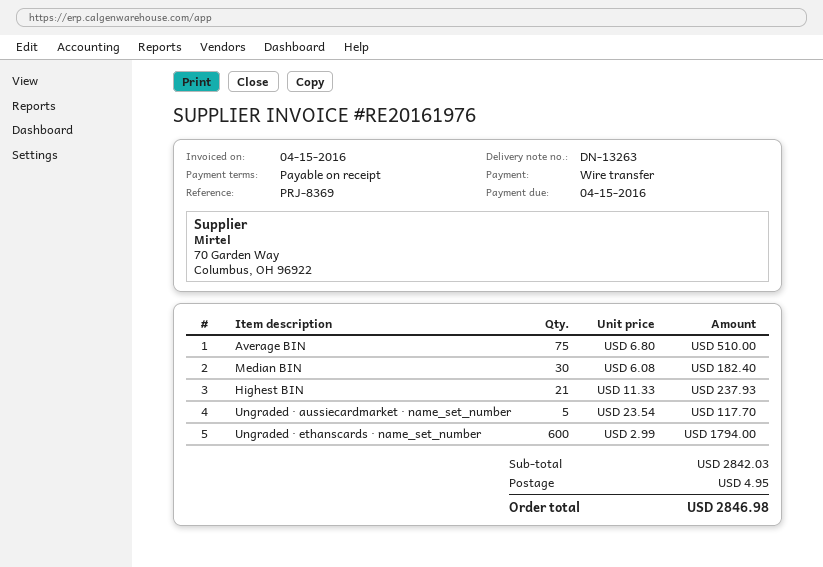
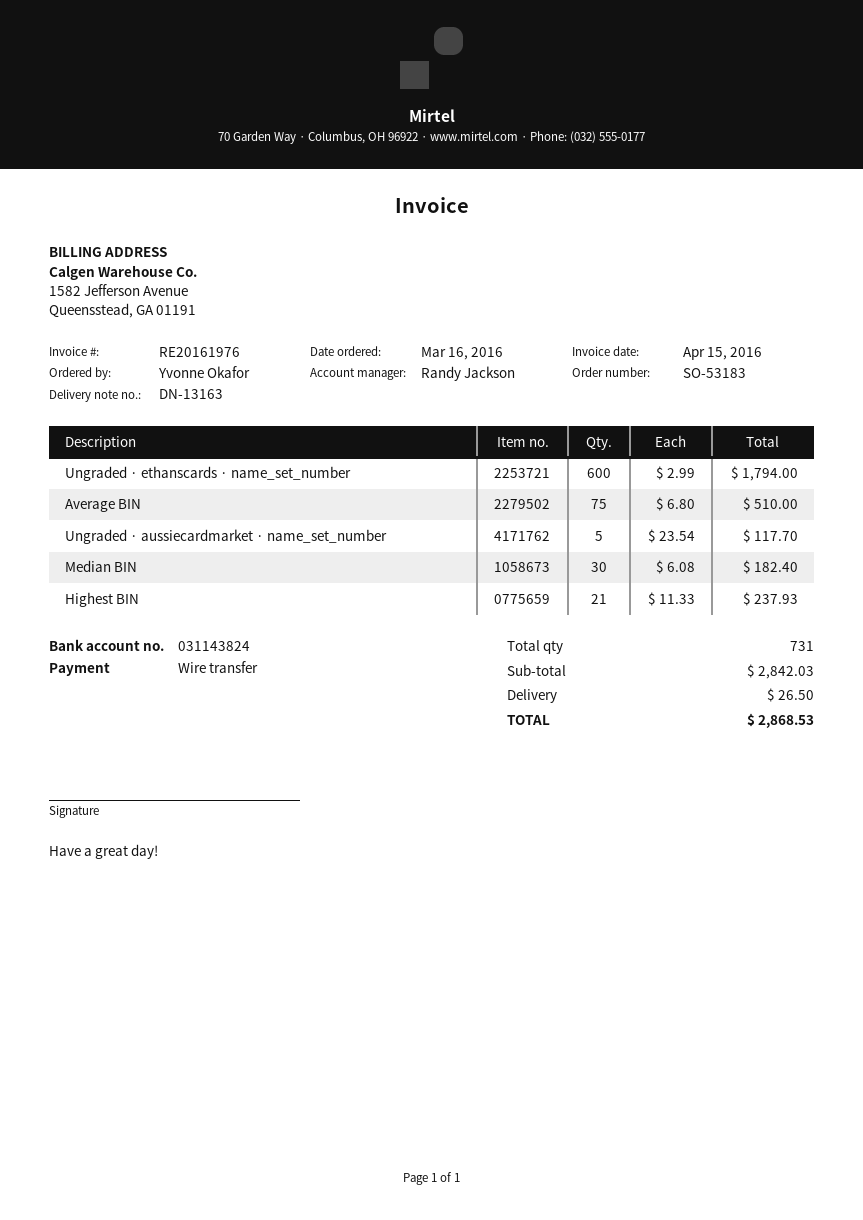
delivery note number: DN-13263 -> DN-13163
shipping: 4.95 -> 26.50
total: 2846.98 -> 2868.53

